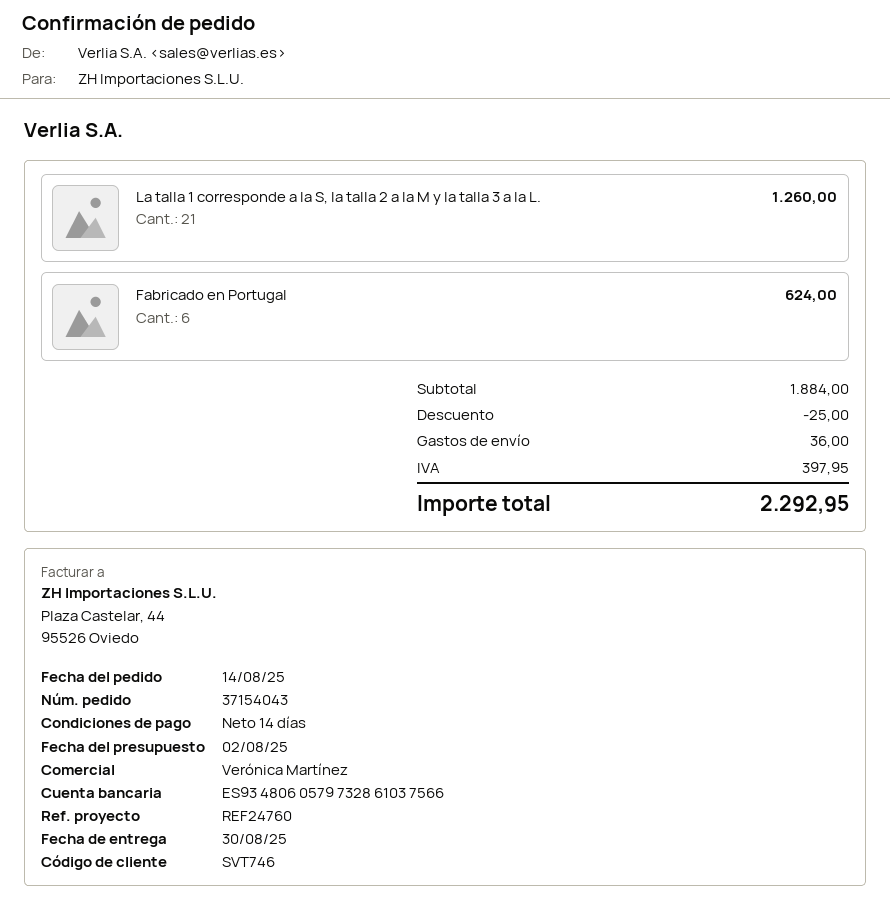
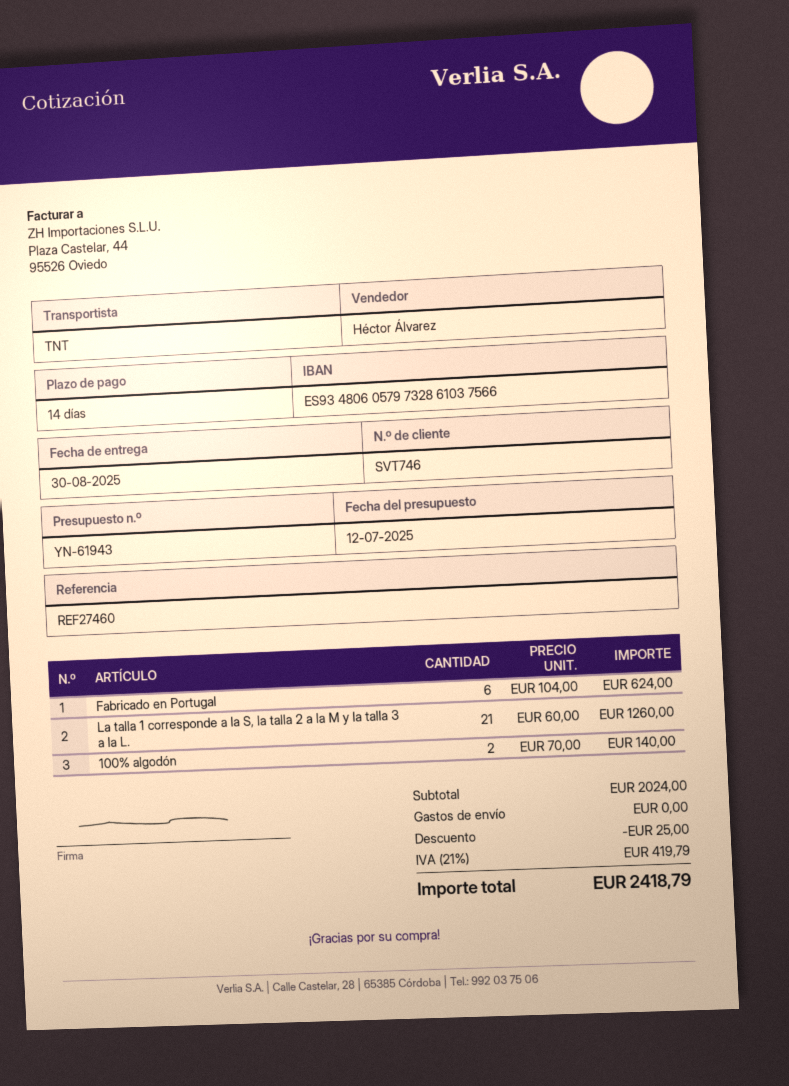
quote date: 2025-08-02 -> 2025-07-12
reference: REF24760 -> REF27460
sales rep: Verónica Martínez -> Héctor Álvarez
100% algodón: none -> 2 for 140.00
subtotal: 1884.00 -> 2024.00
shipping: 36.00 -> 0.00
tax: 397.95 -> 419.79
total: 2292.95 -> 2418.79

